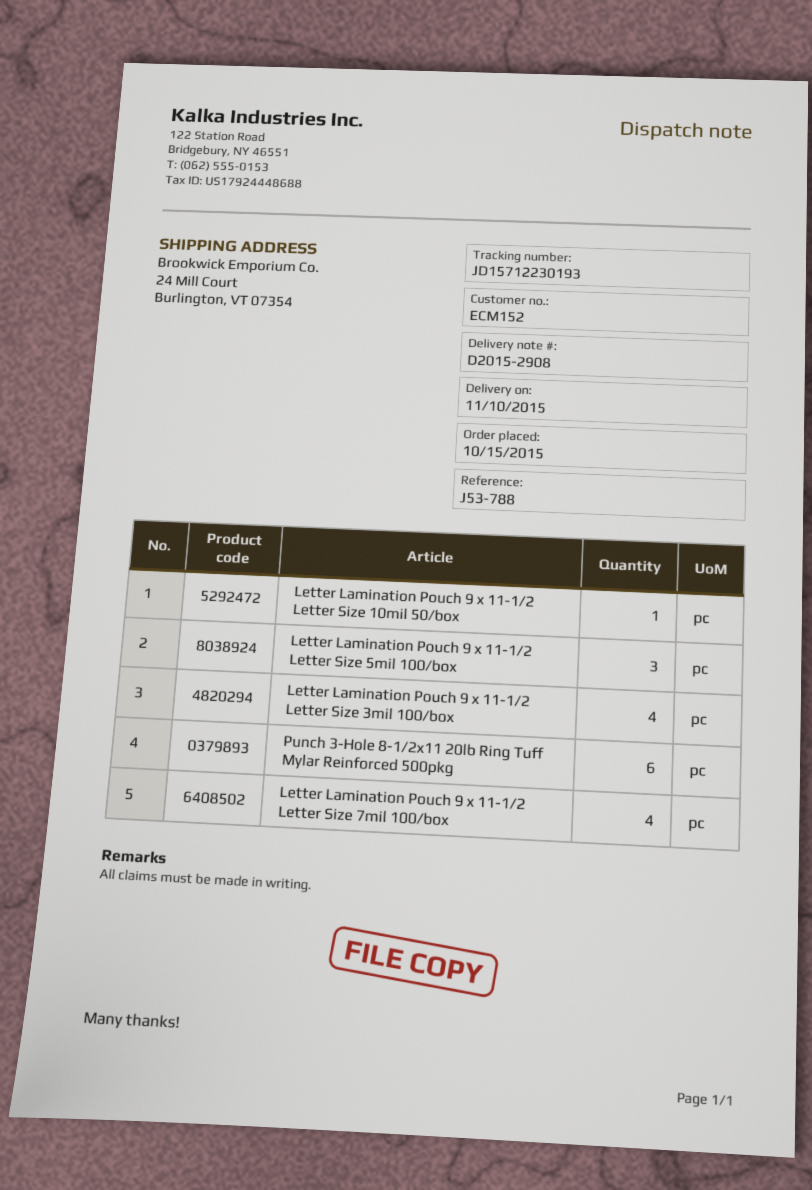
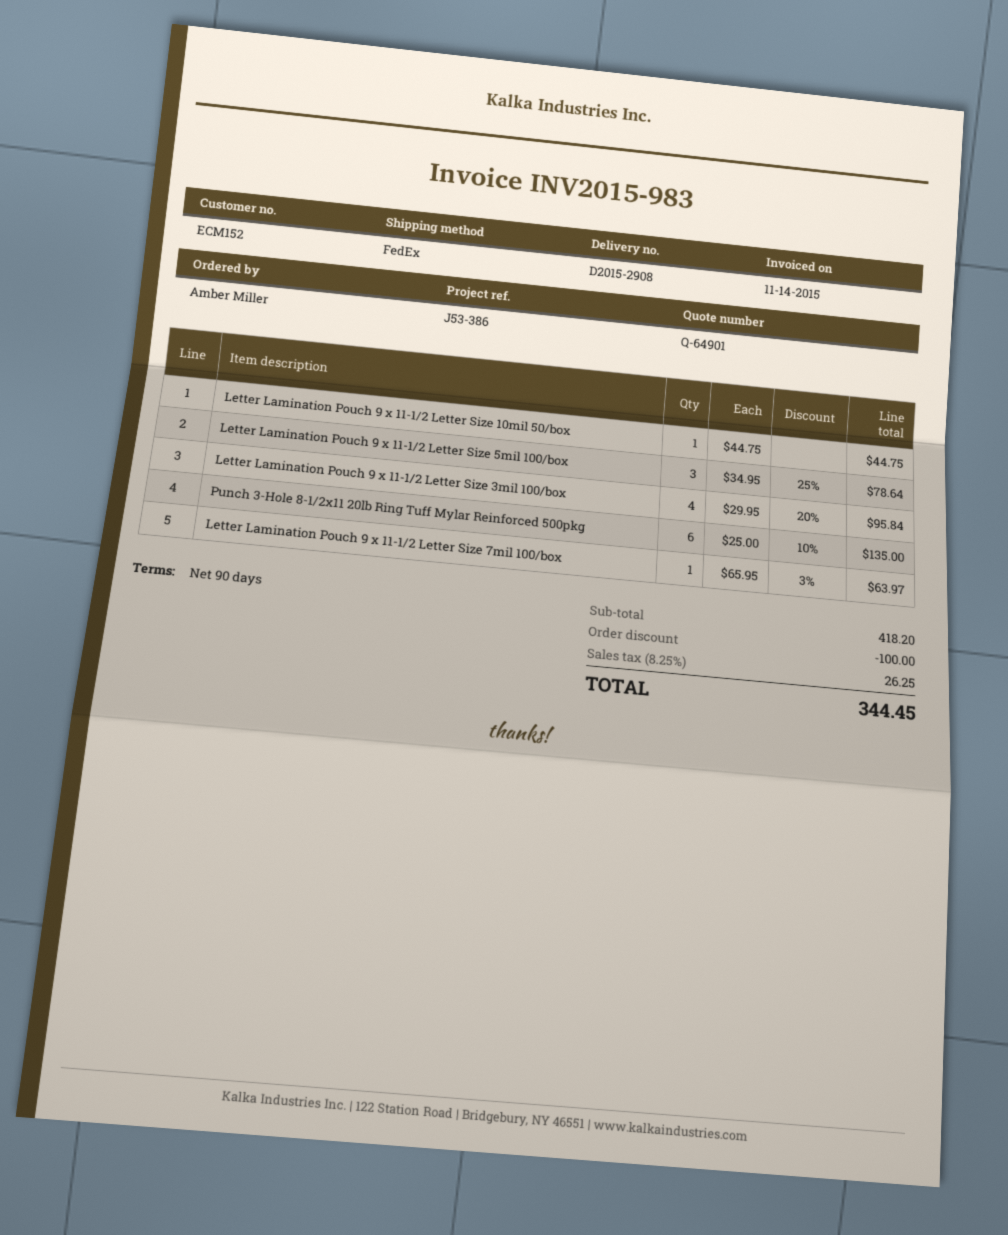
reference: J53-788 -> J53-386
Letter Lamination Pouch 9 x 11-1/2 Letter Size 7mil 100/box: 4 -> 1

